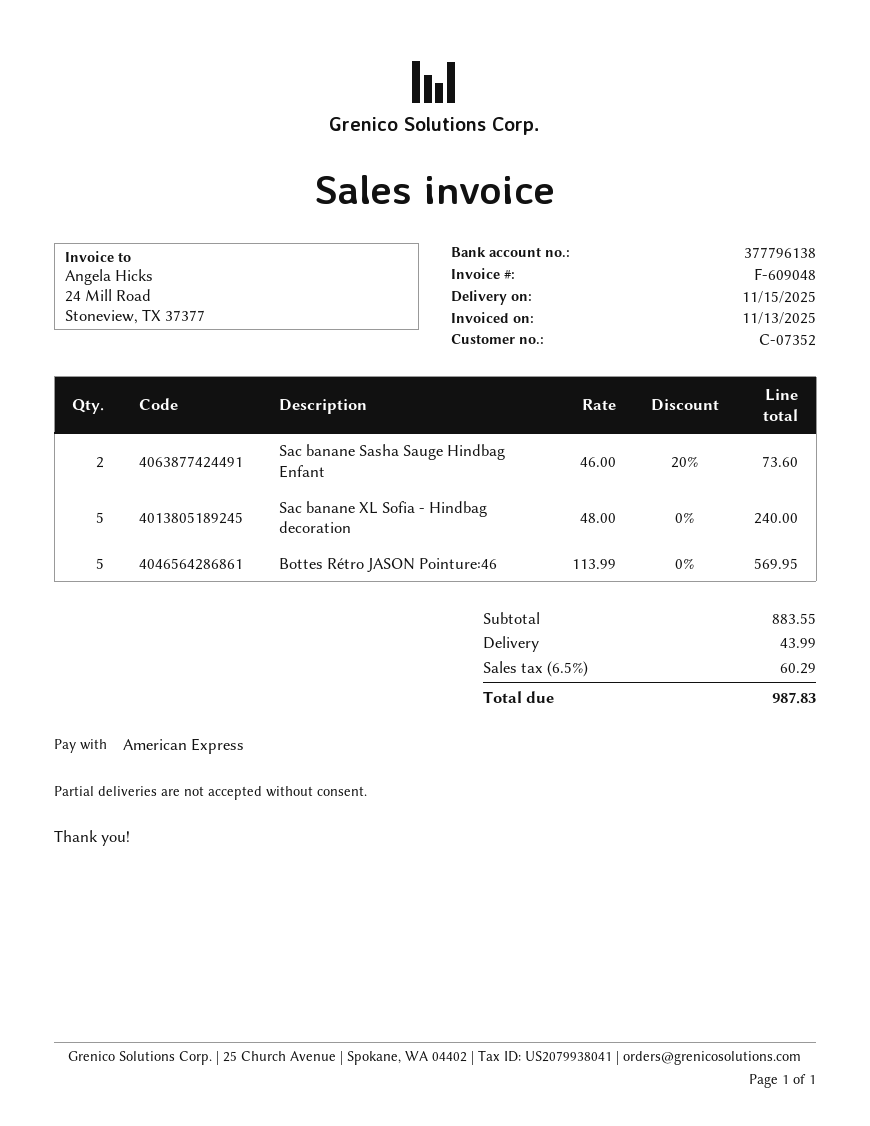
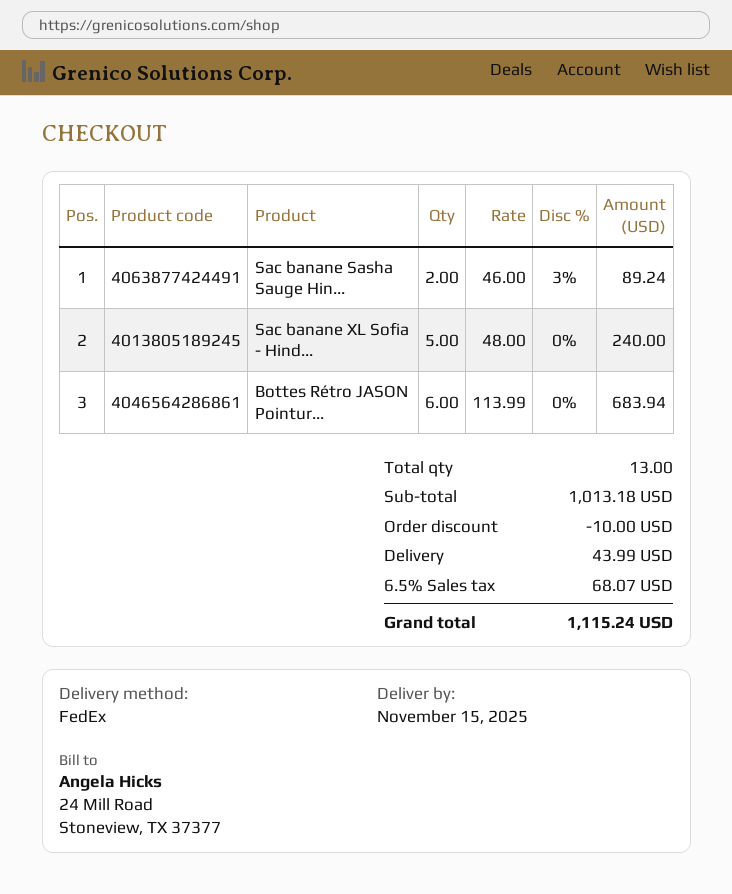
Sac banane Sasha Sauge Hindbag Enfant: 2 x 46.00 - 20% = 73.60 -> 2 x 46.00 - 3% = 89.24
Bottes Rétro JASON Pointure:46: 5 x 113.99 = 569.95 -> 6 x 113.99 = 683.94
subtotal: 883.55 -> 1013.18
discount: none -> 10.00
tax: 6.5% = 60.29 -> 6.5% = 68.07
total: 987.83 -> 1115.24

